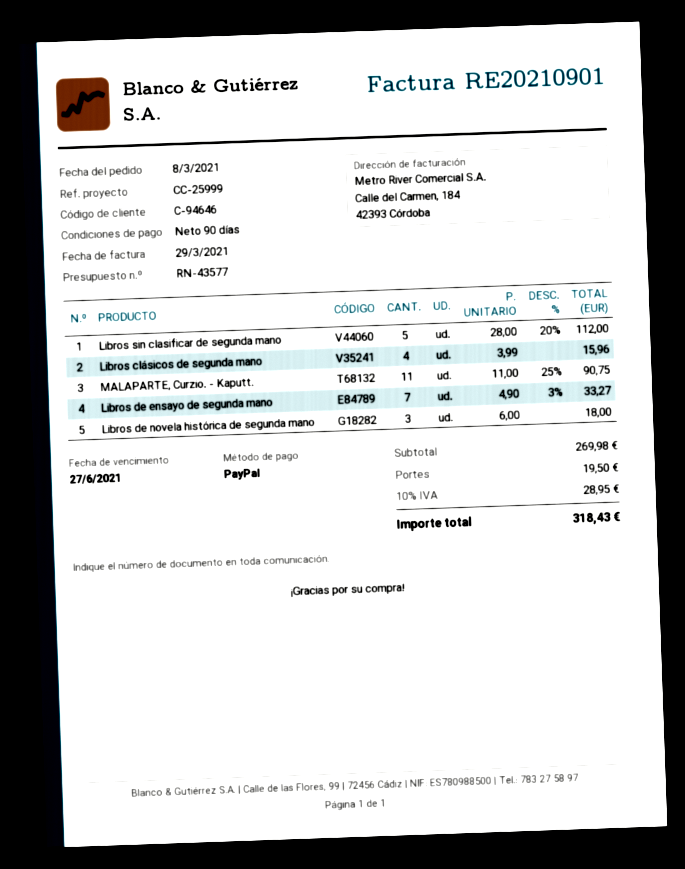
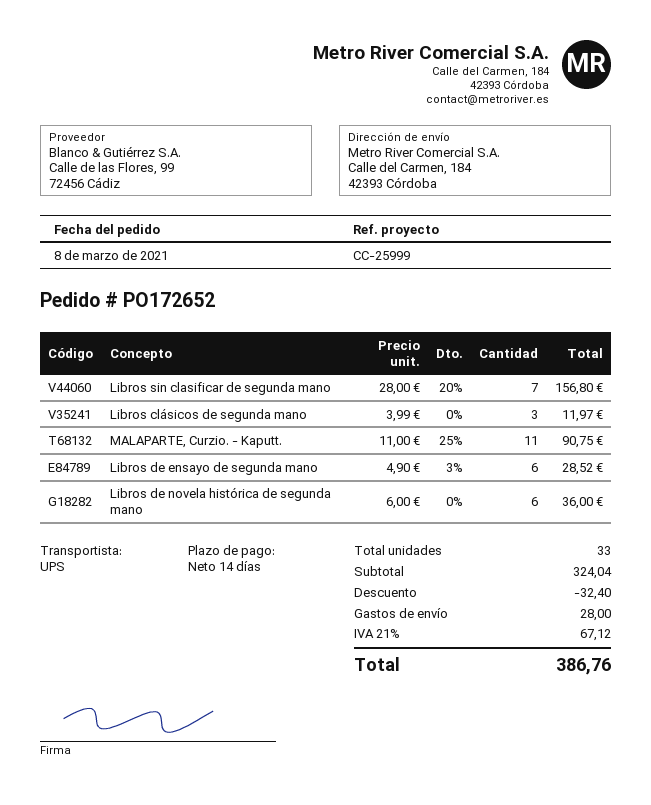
payment terms: 90 days -> 14 days
Libros sin clasificar de segunda mano: 5 x 28.00 - 20% = 112.00 -> 7 x 28.00 - 20% = 156.80
Libros clásicos de segunda mano: 4 x 3.99 = 15.96 -> 3 x 3.99 = 11.97
Libros de ensayo de segunda mano: 7 x 4.90 - 3% = 33.27 -> 6 x 4.90 - 3% = 28.52
Libros de novela histórica de segunda mano: 3 x 6.00 = 18.00 -> 6 x 6.00 = 36.00
subtotal: 269.98 -> 324.04
discount: none -> 32.40
shipping: 19.50 -> 28.00
tax: 10% = 28.95 -> 21% = 67.12
total: 318.43 -> 386.76

